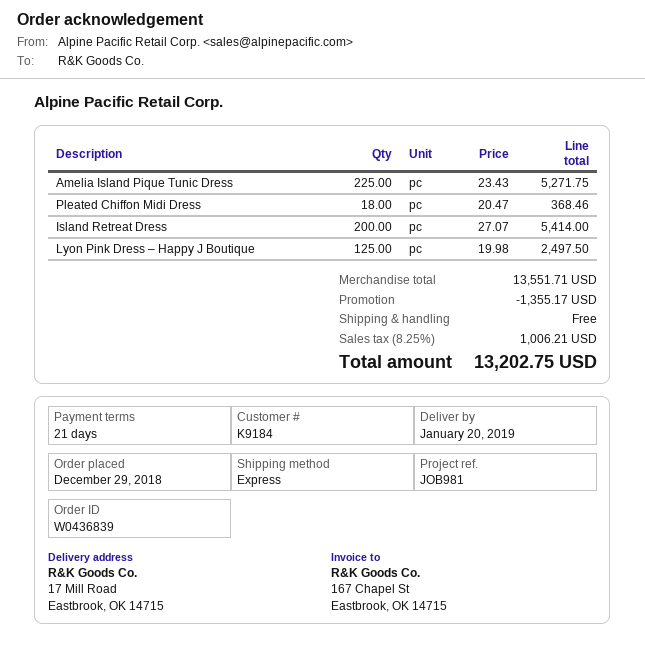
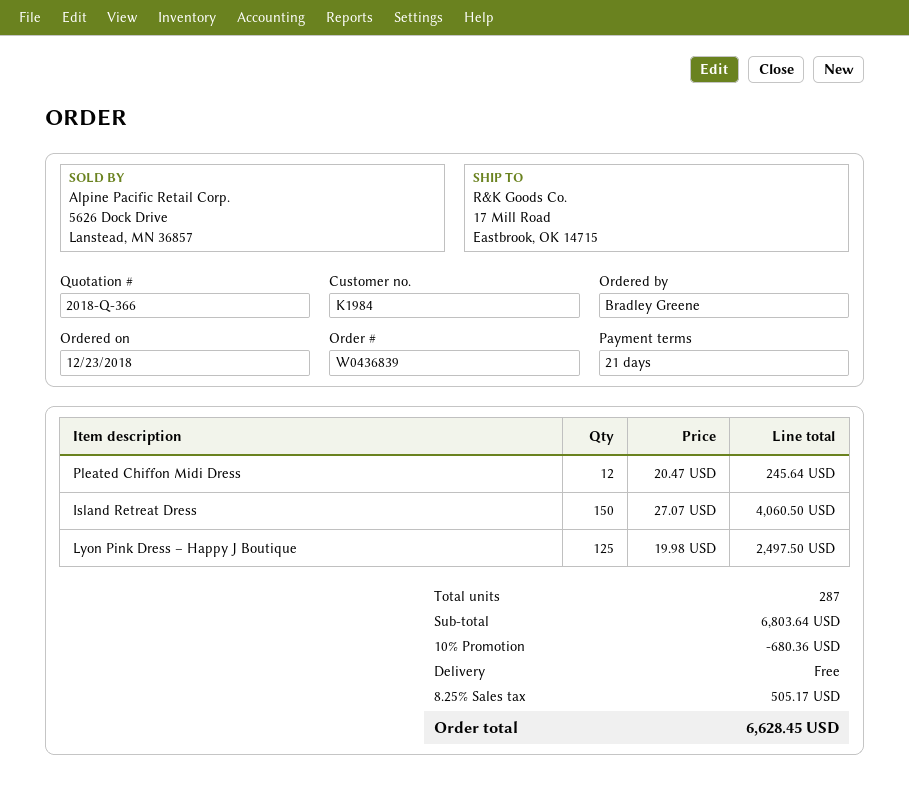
order date: 2018-12-29 -> 2018-12-23
customer number: K9184 -> K1984
Amelia Island Pique Tunic Dress: 225 x 23.43 = 5271.75 -> none
Pleated Chiffon Midi Dress: 18 x 20.47 = 368.46 -> 12 x 20.47 = 245.64
Island Retreat Dress: 200 x 27.07 = 5414.00 -> 150 x 27.07 = 4060.50
subtotal: 13551.71 -> 6803.64
discount: 1355.17 -> 680.36
tax: 8.25% = 1006.21 -> 8.25% = 505.17
total: 13202.75 -> 6628.45

